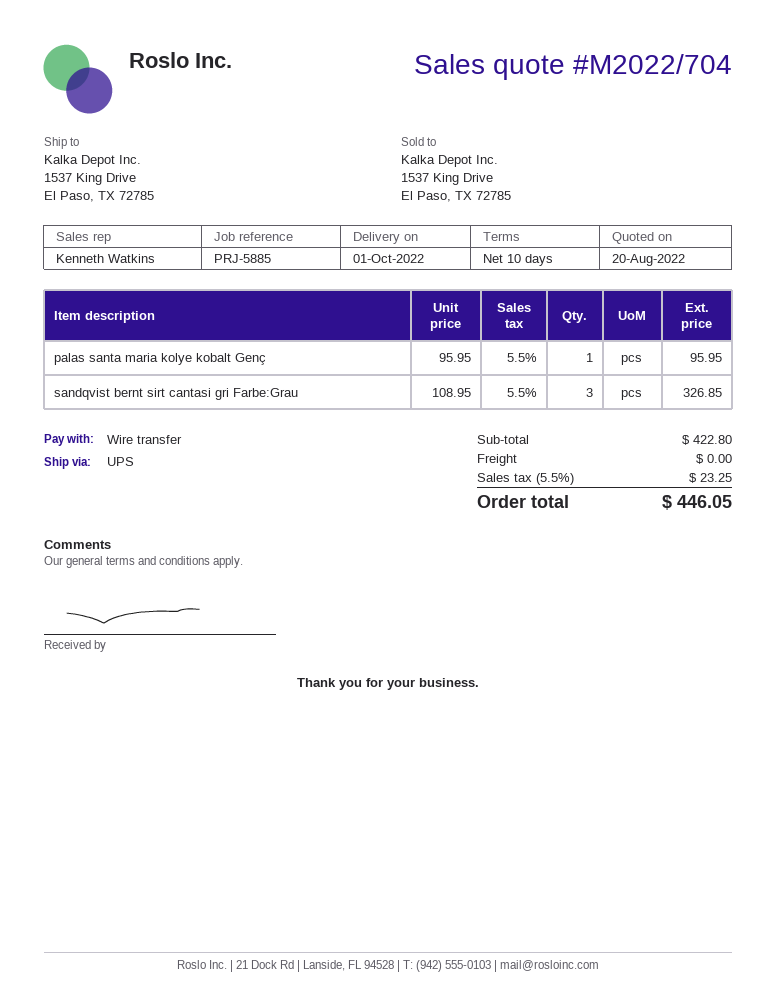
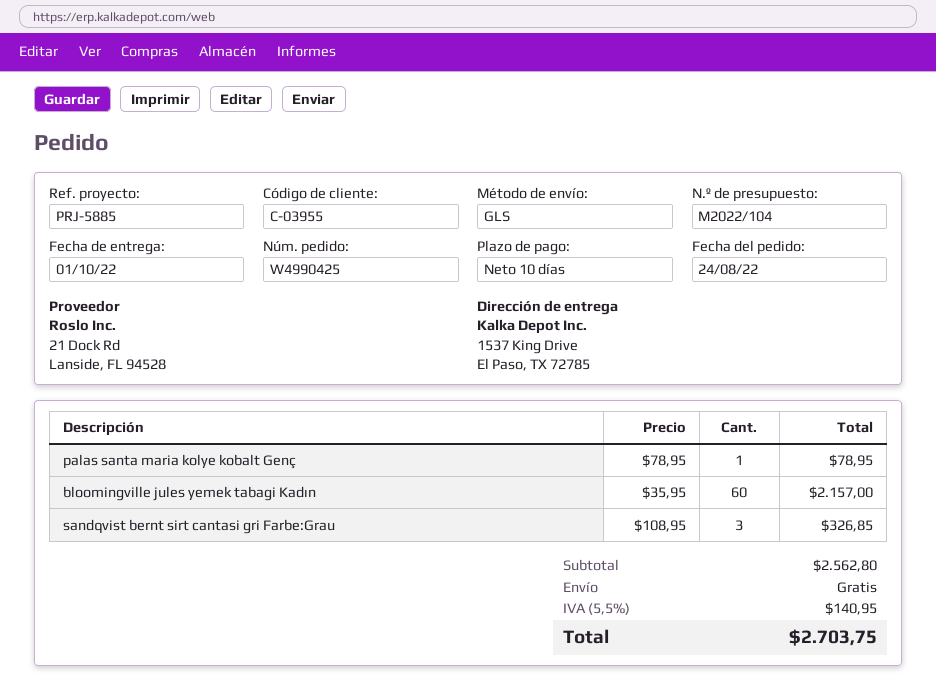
quote number: M2022/704 -> M2022/104
shipping method: UPS -> GLS
palas santa maria kolye kobalt Genç: 1 x 95.95 = 95.95 -> 1 x 78.95 = 78.95
bloomingville jules yemek tabagi Kadın: none -> 60 x 35.95 = 2157.00
subtotal: 422.80 -> 2562.80
tax: 5.5% = 23.25 -> 5.5% = 140.95
total: 446.05 -> 2703.75

